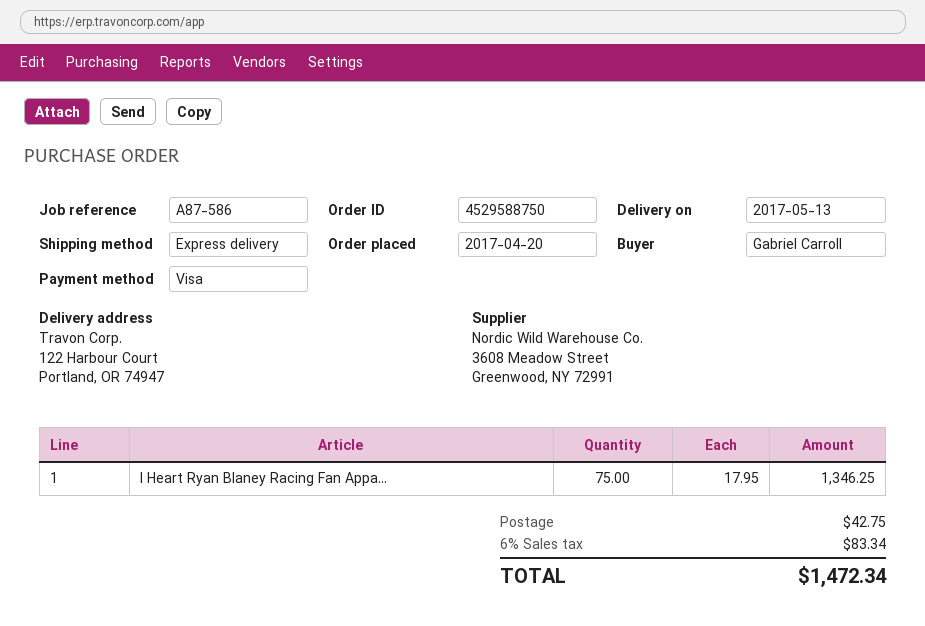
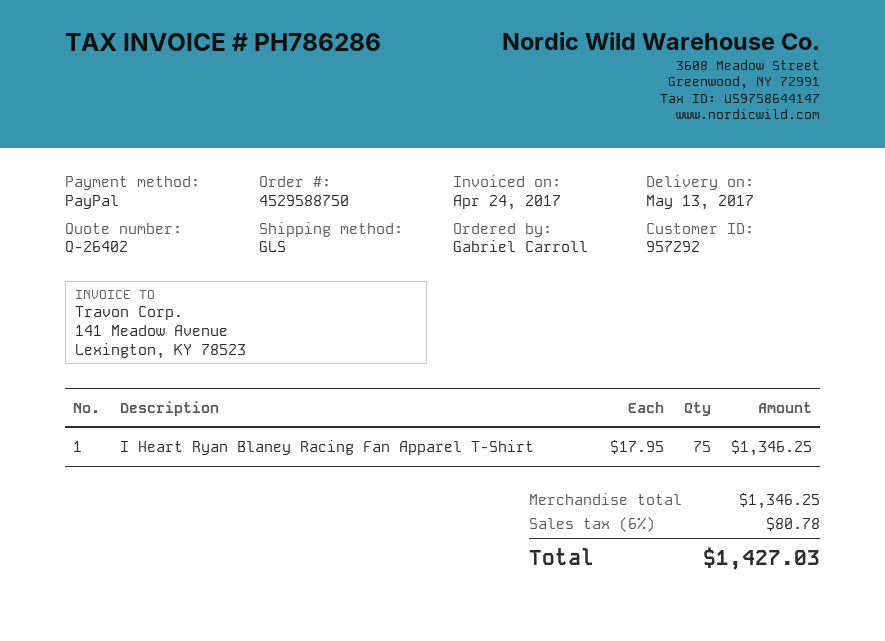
payment method: Visa -> PayPal
shipping method: express -> GLS
shipping: 42.75 -> none
tax: 6% = 83.34 -> 6% = 80.78
total: 1472.34 -> 1427.03

